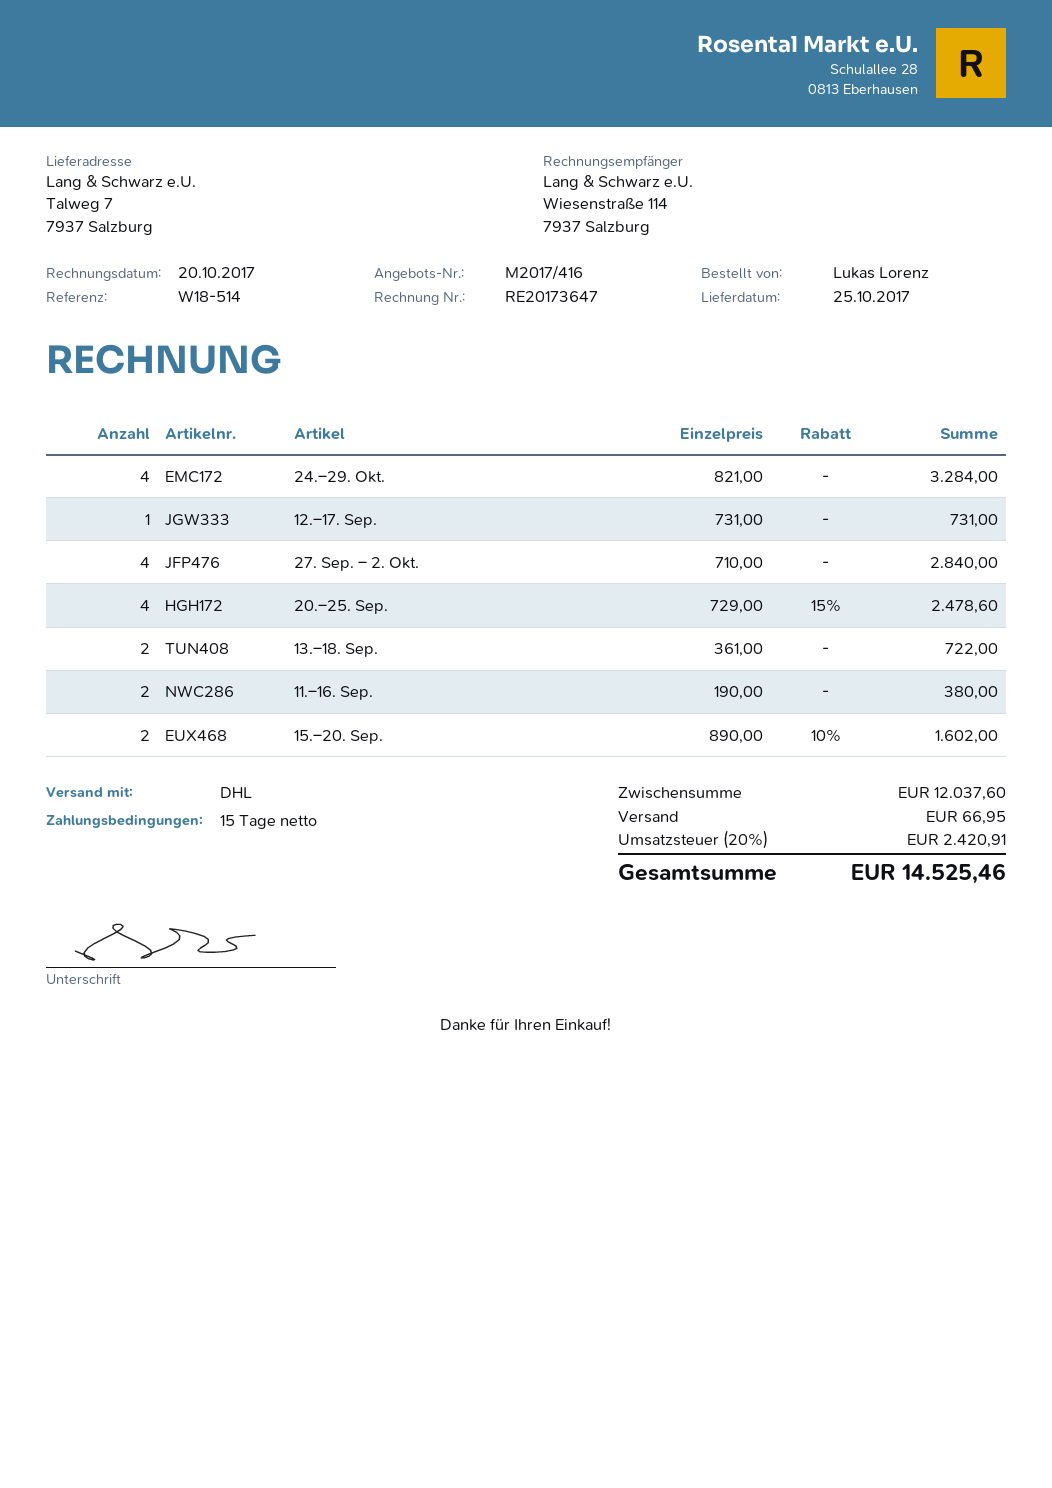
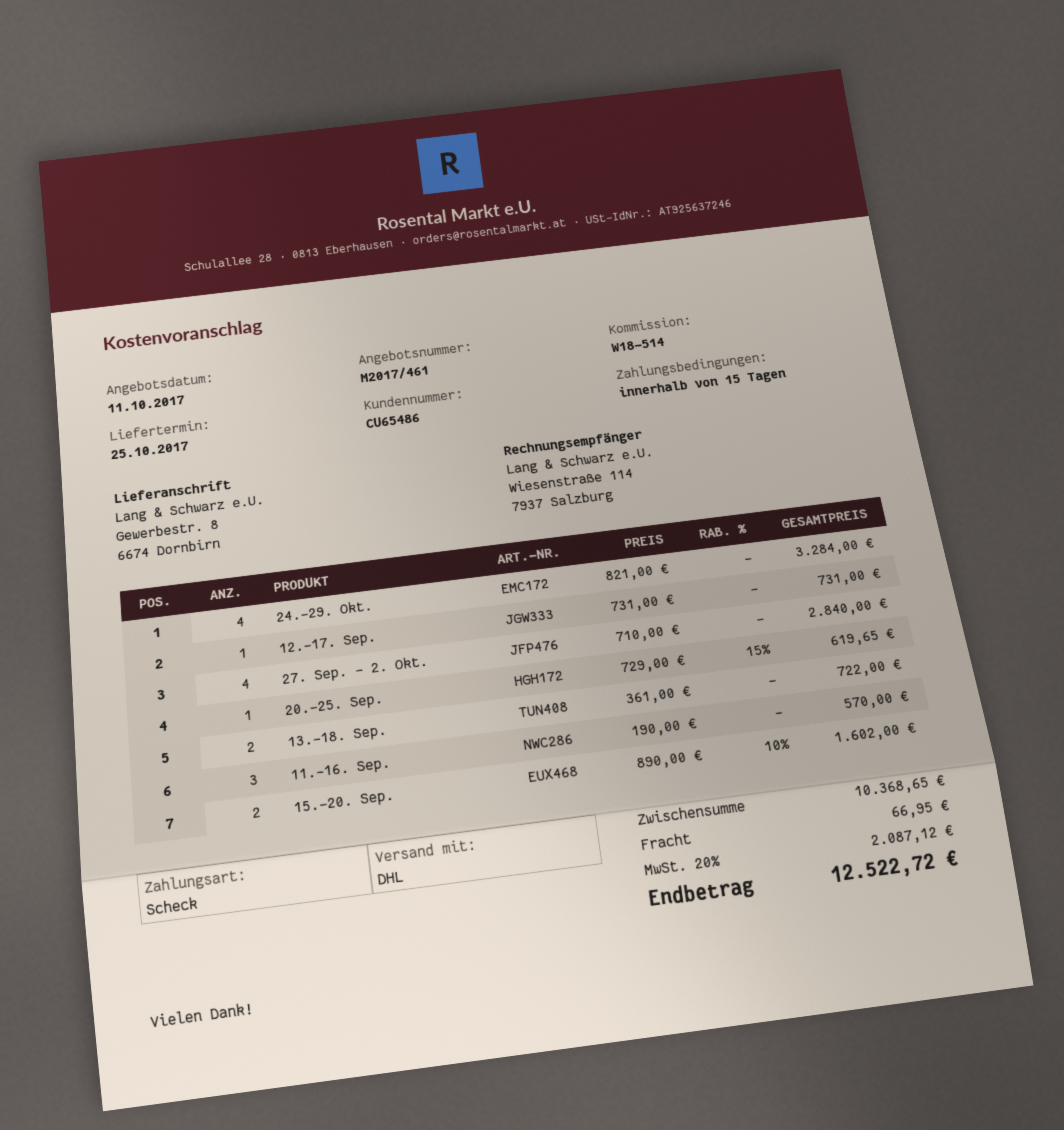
quote number: M2017/416 -> M2017/461
ship to: Talweg 7, 7937 Salzburg -> Gewerbestr. 8, 6674 Dornbirn
20.–25. Sep.: 4 x 729.00 - 15% = 2478.60 -> 1 x 729.00 - 15% = 619.65
11.–16. Sep.: 2 x 190.00 = 380.00 -> 3 x 190.00 = 570.00
subtotal: 12037.60 -> 10368.65
tax: 20% = 2420.91 -> 20% = 2087.12
total: 14525.46 -> 12522.72

